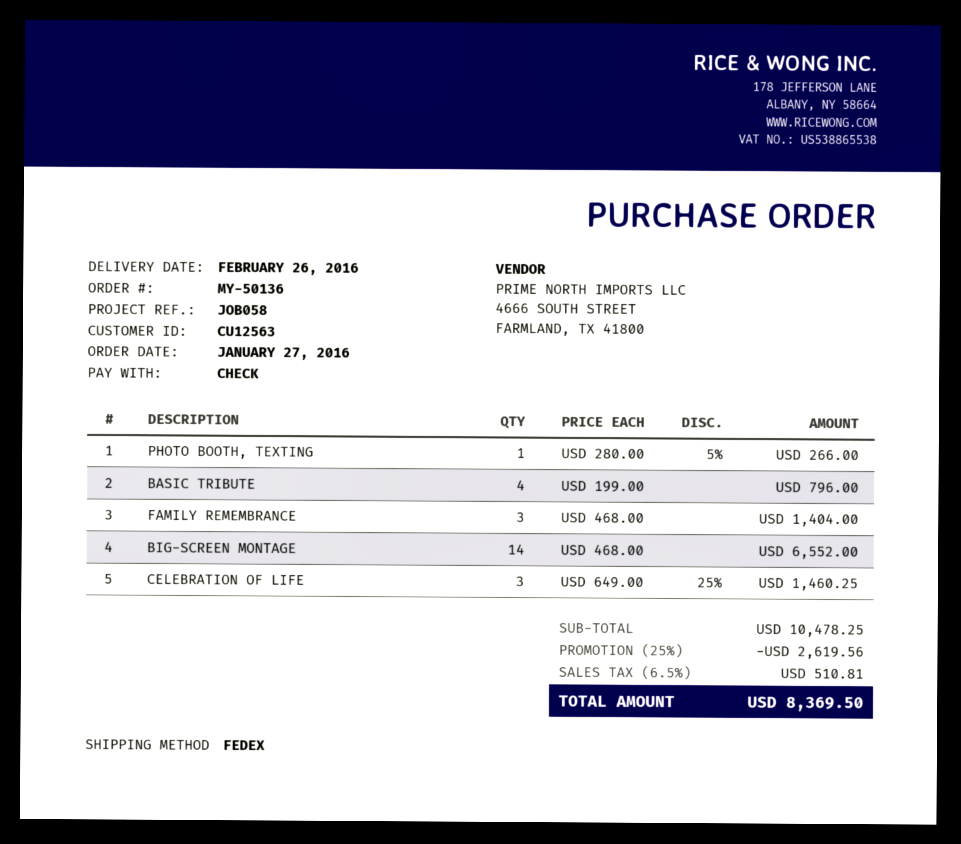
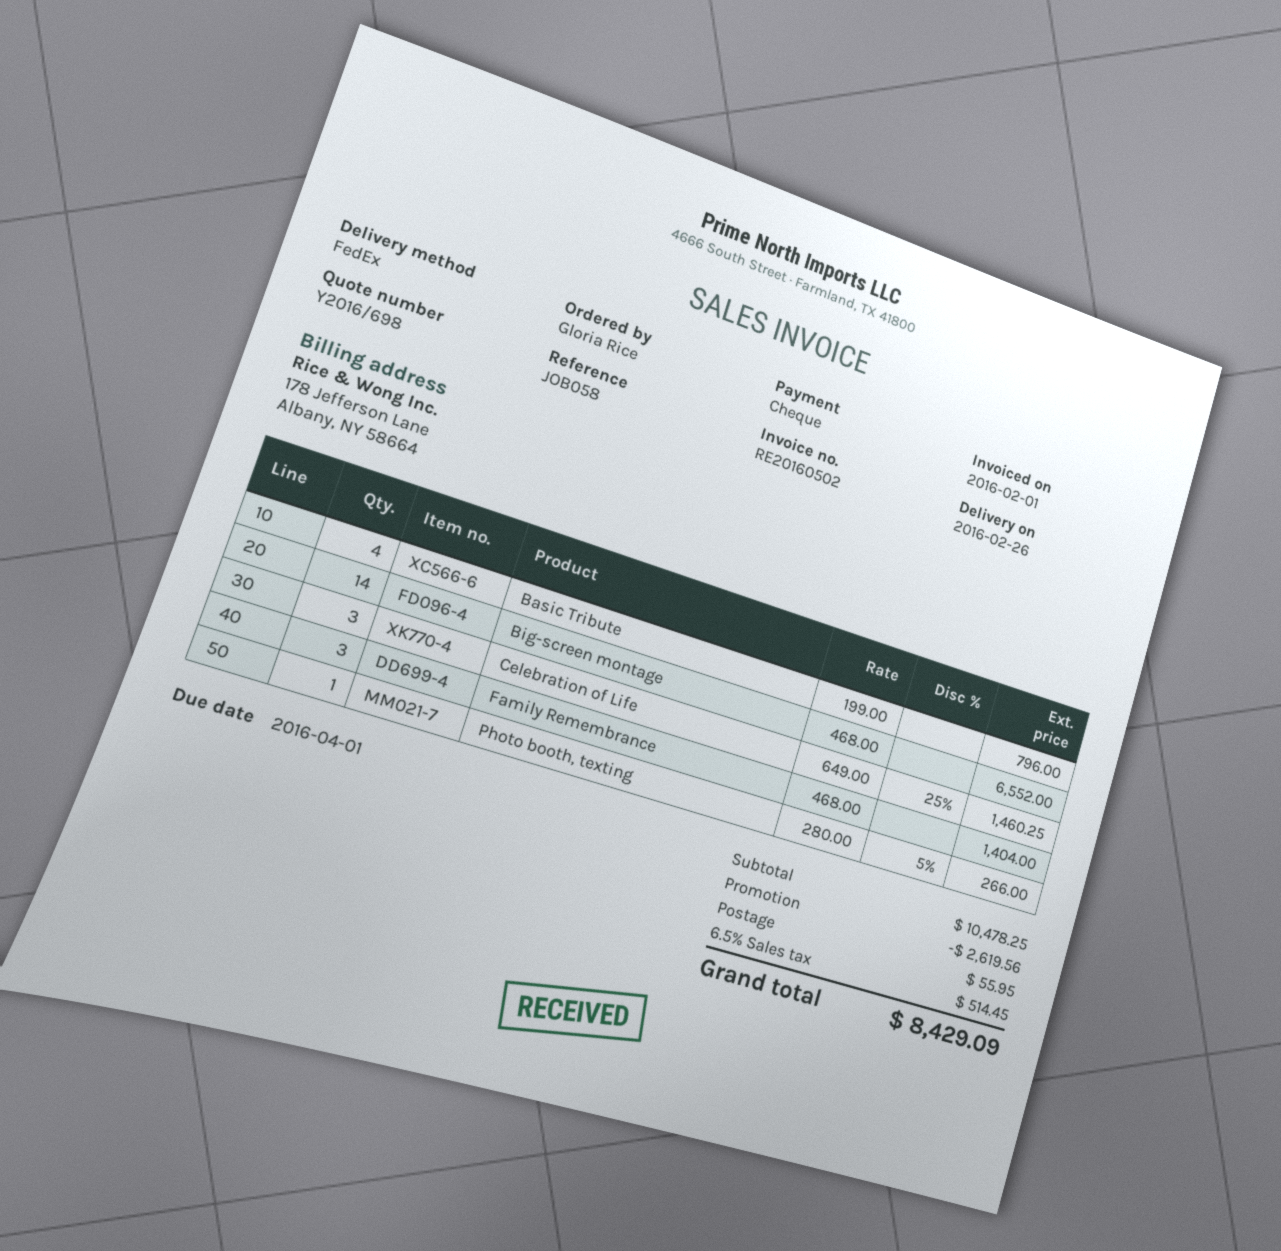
shipping: none -> 55.95
tax: 6.5% = 510.81 -> 6.5% = 514.45
total: 8369.50 -> 8429.09

